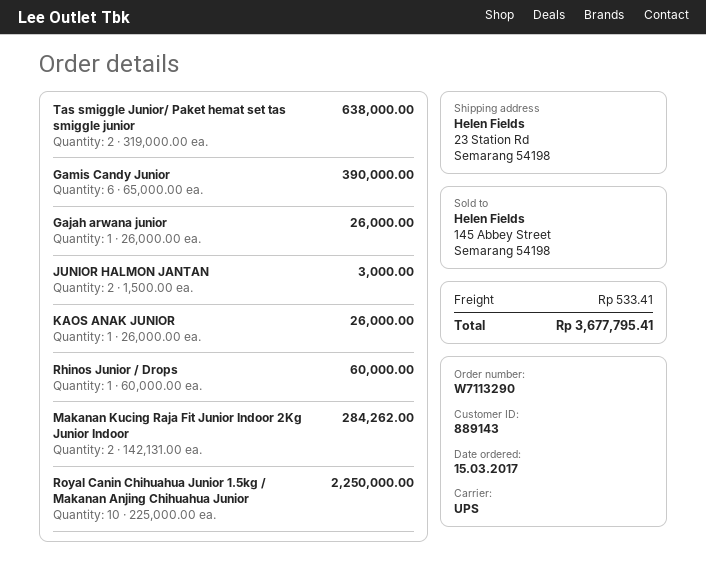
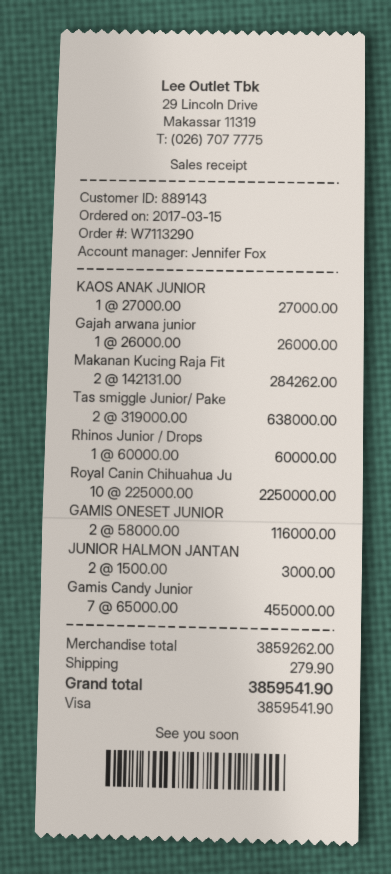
Gamis Candy Junior: 6 x 65000.00 = 390000.00 -> 7 x 65000.00 = 455000.00
KAOS ANAK JUNIOR: 1 x 26000.00 = 26000.00 -> 1 x 27000.00 = 27000.00
GAMIS ONESET JUNIOR: none -> 2 x 58000.00 = 116000.00
shipping: 533.41 -> 279.90
total: 3677795.41 -> 3859541.90

